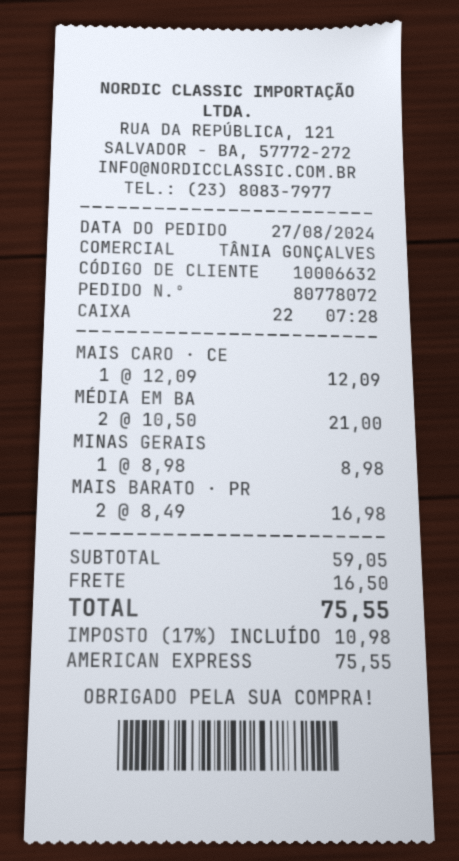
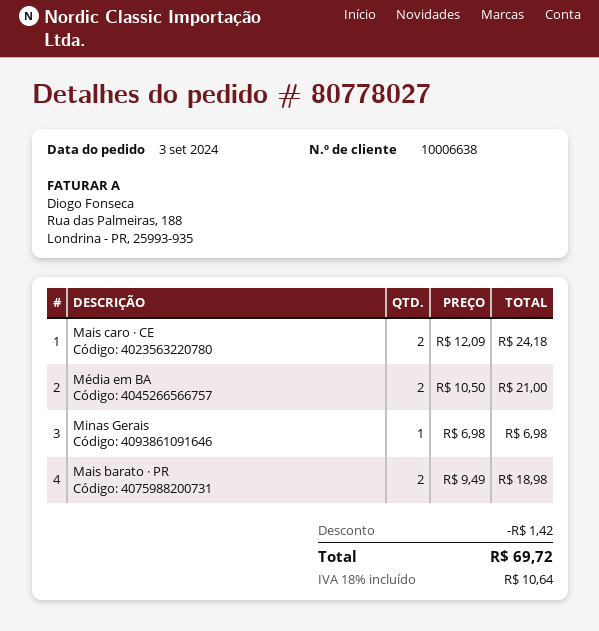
order number: 80778072 -> 80778027
order date: 2024-08-27 -> 2024-09-03
customer number: 10006632 -> 10006638
MAIS CARO · CE: 1 x 12.09 = 12.09 -> 2 x 12.09 = 24.18
MINAS GERAIS: 1 x 8.98 = 8.98 -> 1 x 6.98 = 6.98
MAIS BARATO · PR: 2 x 8.49 = 16.98 -> 2 x 9.49 = 18.98
discount: none -> 1.42
shipping: 16.50 -> none
tax: 17% = 10.98 -> 18% = 10.64
total: 75.55 -> 69.72

